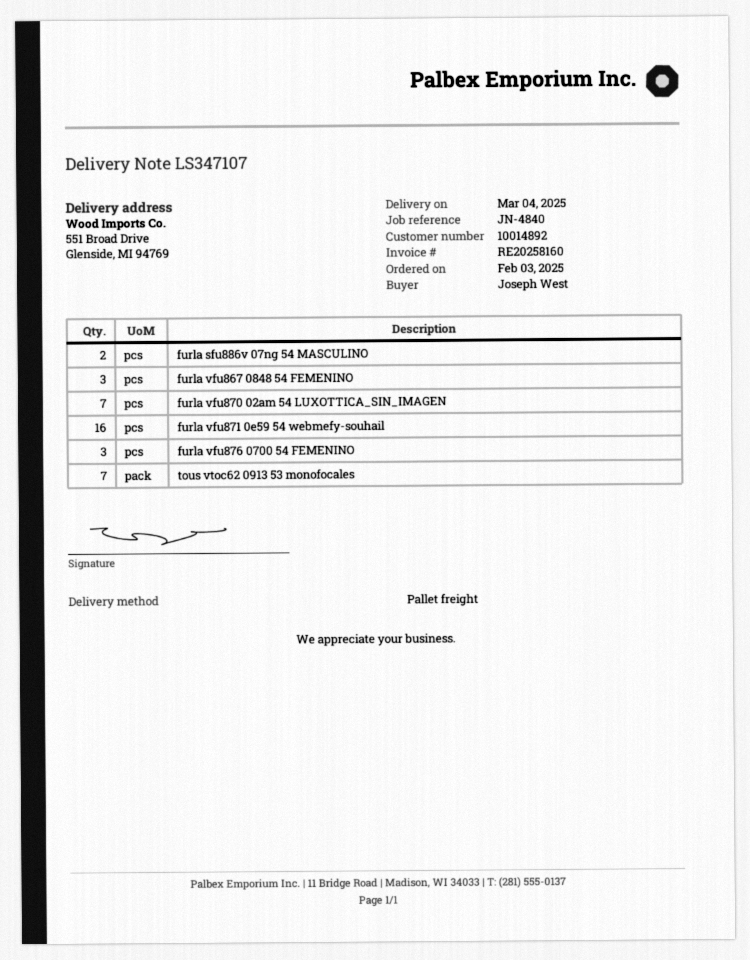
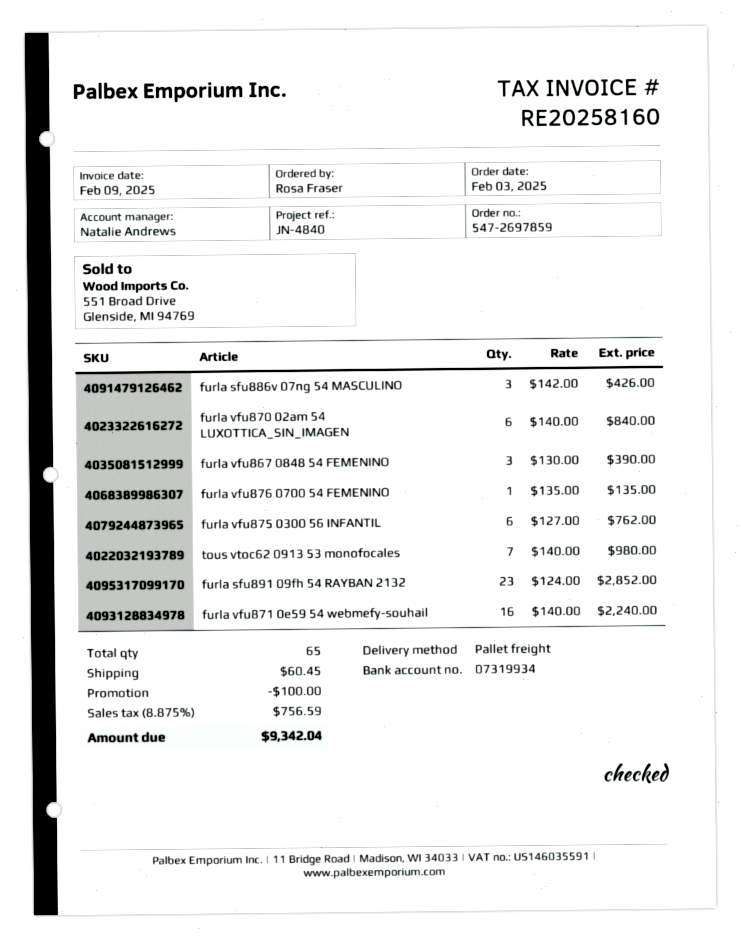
ordered by: Joseph West -> Rosa Fraser
furla sfu886v 07ng 54 MASCULINO: 2 -> 3
furla vfu870 02am 54 LUXOTTICA_SIN_IMAGEN: 7 -> 6
furla vfu876 0700 54 FEMENINO: 3 -> 1
furla vfu875 0300 56 INFANTIL: none -> 6
furla sfu891 09fh 54 RAYBAN 2132: none -> 23

